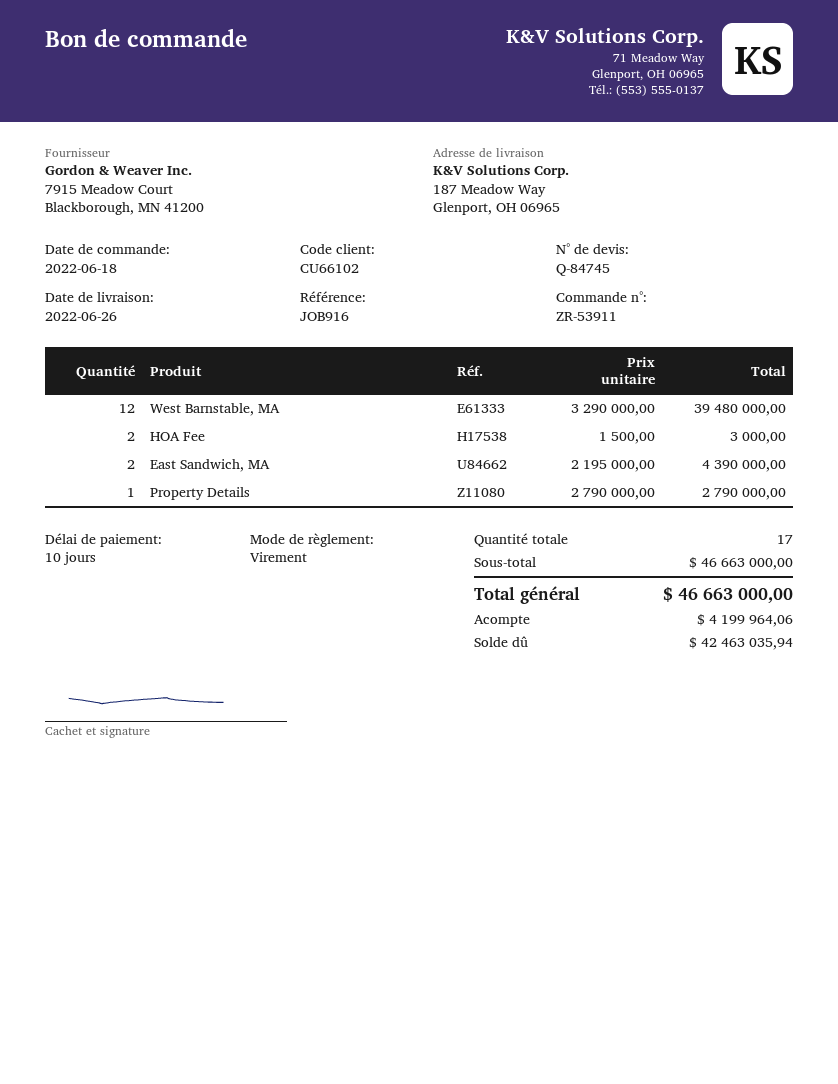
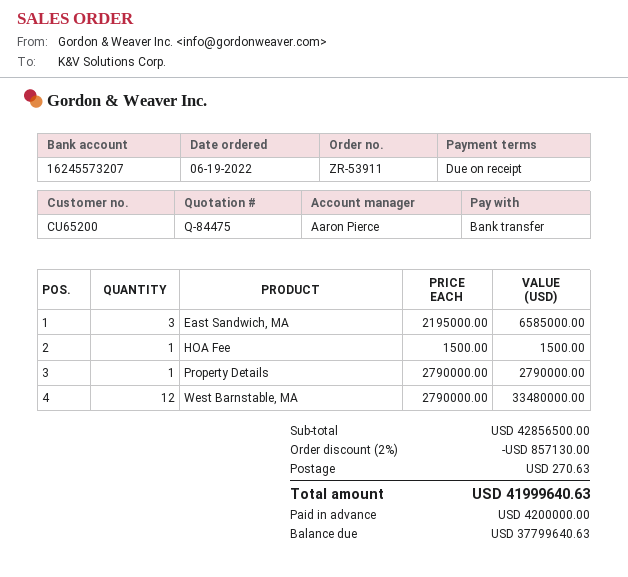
quote number: Q-84745 -> Q-84475
order date: 2022-06-18 -> 2022-06-19
payment terms: 10 days -> on receipt
customer number: CU66102 -> CU65200
West Barnstable, MA: 12 x 3290000.00 = 39480000.00 -> 12 x 2790000.00 = 33480000.00
HOA Fee: 2 x 1500.00 = 3000.00 -> 1 x 1500.00 = 1500.00
East Sandwich, MA: 2 x 2195000.00 = 4390000.00 -> 3 x 2195000.00 = 6585000.00
subtotal: 46663000.00 -> 42856500.00
discount: none -> 2% = 857130.00
shipping: none -> 270.63
total: 46663000.00 -> 41999640.63
deposit: 4199964.06 -> 4200000.00
balance: 42463035.94 -> 37799640.63

